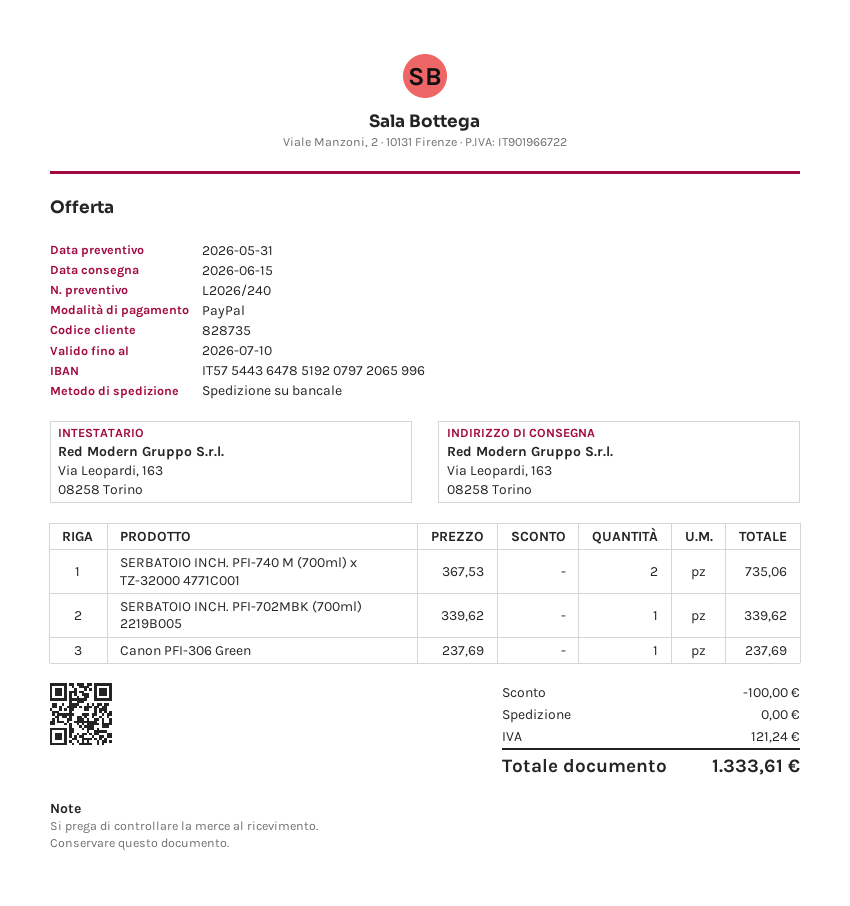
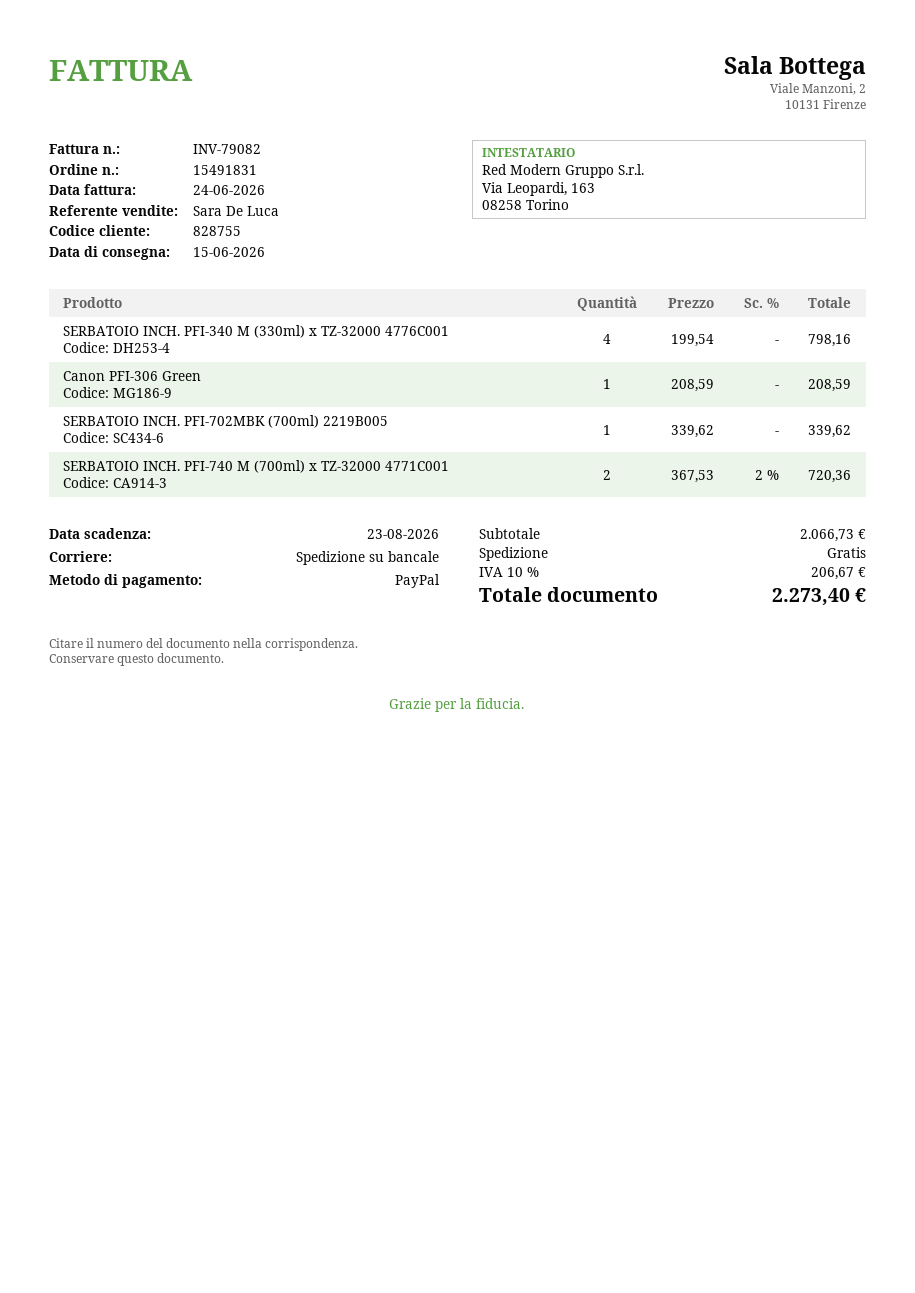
customer number: 828735 -> 828755
SERBATOIO INCH. PFI-740 M (700ml) x TZ-32000 4771C001: 2 x 367.53 = 735.06 -> 2 x 367.53 - 2% = 720.36
Canon PFI-306 Green: 1 x 237.69 = 237.69 -> 1 x 208.59 = 208.59
SERBATOIO INCH. PFI-340 M (330ml) x TZ-32000 4776C001: none -> 4 x 199.54 = 798.16
discount: 100.00 -> none
tax: 121.24 -> 206.67
total: 1333.61 -> 2273.40

